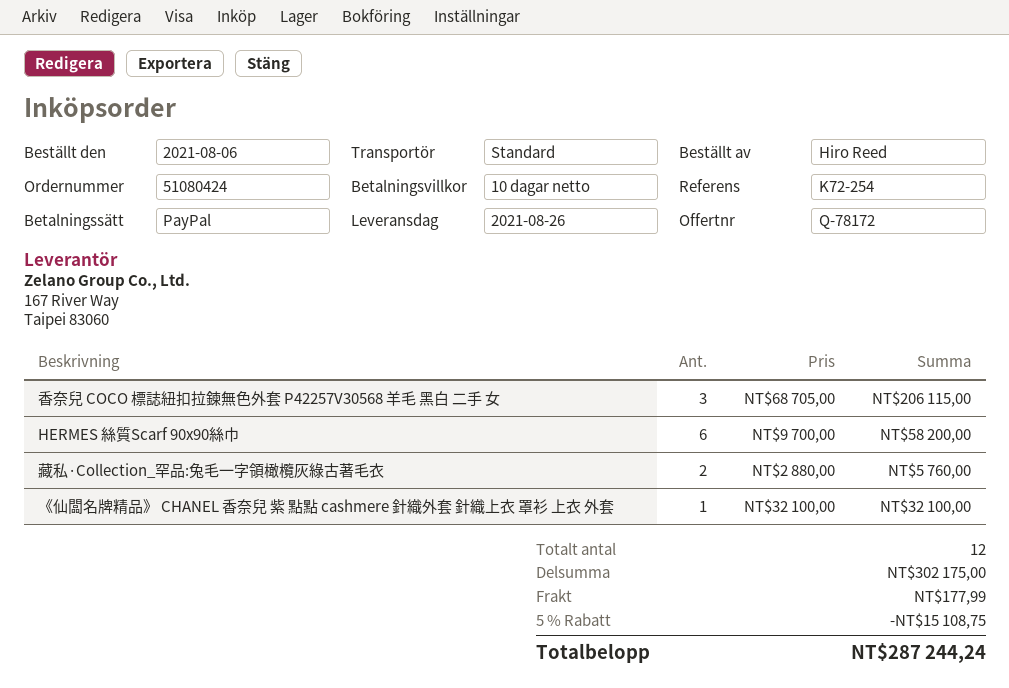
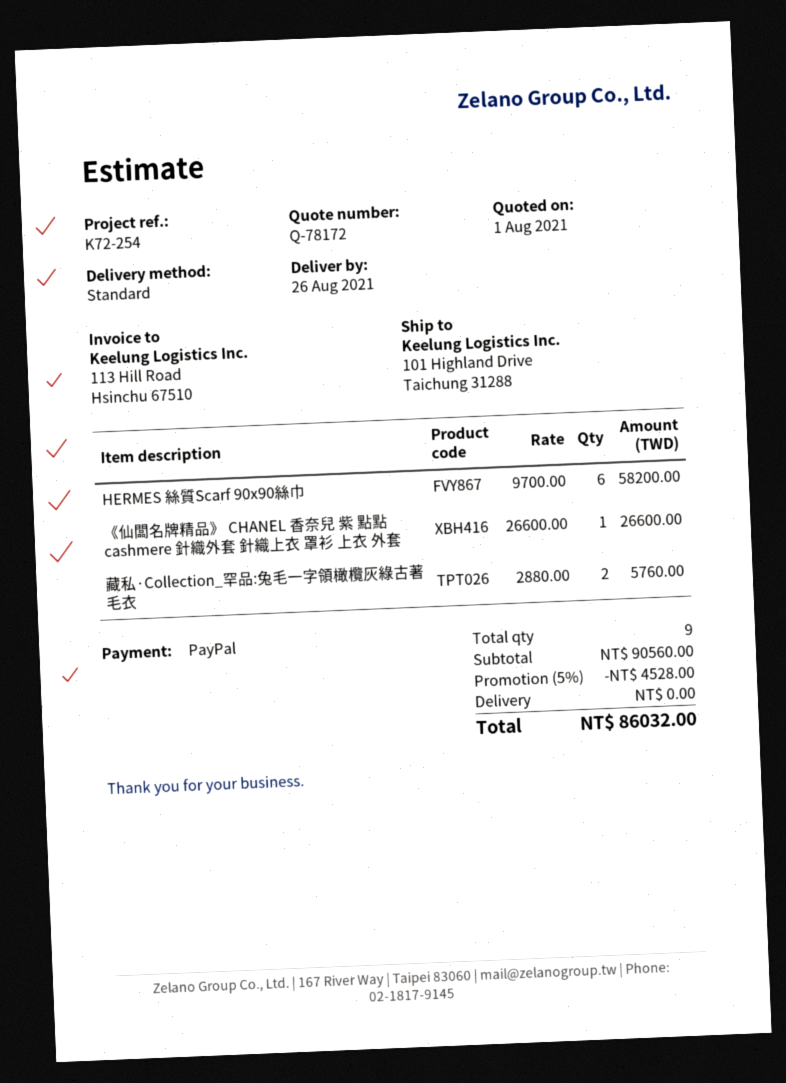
香奈兒 COCO 標誌紐扣拉鍊無色外套 P42257V30568 羊毛 黑白 二手 女: 3 x 68705.00 = 206115.00 -> none
《仙闆名牌精品》 CHANEL 香奈兒 紫 點點 cashmere 針織外套 針織上衣 罩衫 上衣 外套: 1 x 32100.00 = 32100.00 -> 1 x 26600.00 = 26600.00
total quantity: 12 -> 9
subtotal: 302175.00 -> 90560.00
discount: 5% = 15108.75 -> 5% = 4528.00
shipping: 177.99 -> 0.00
total: 287244.24 -> 86032.00

